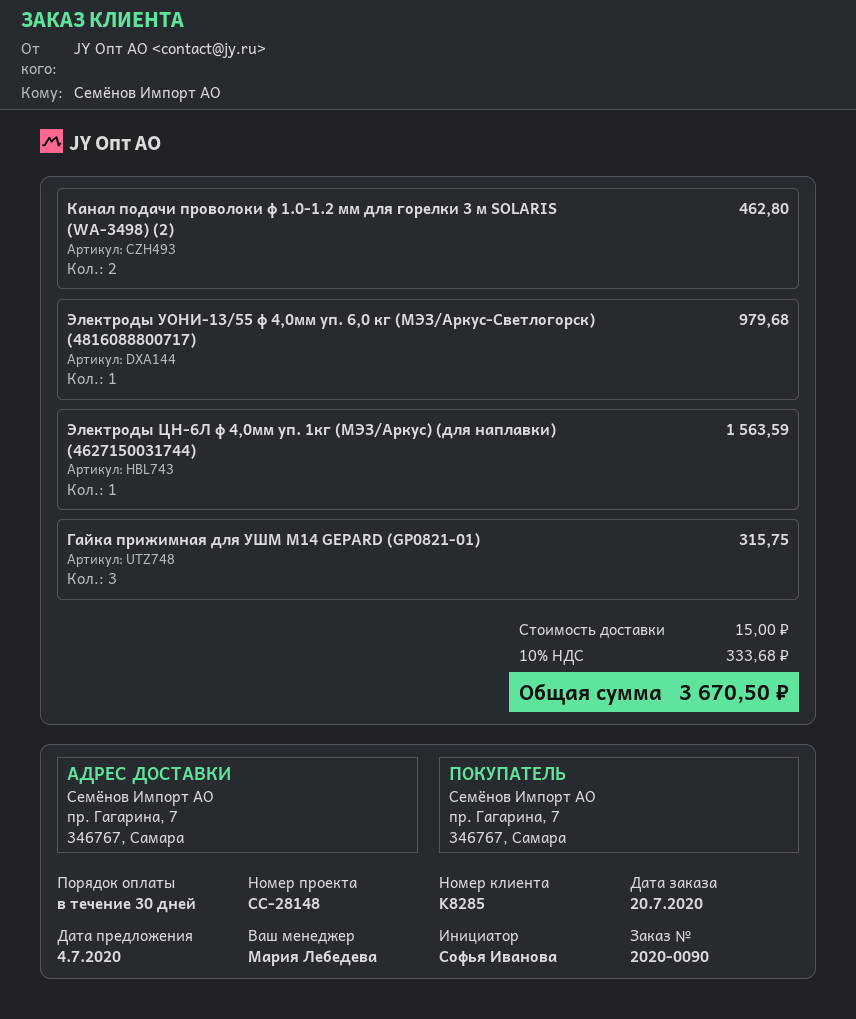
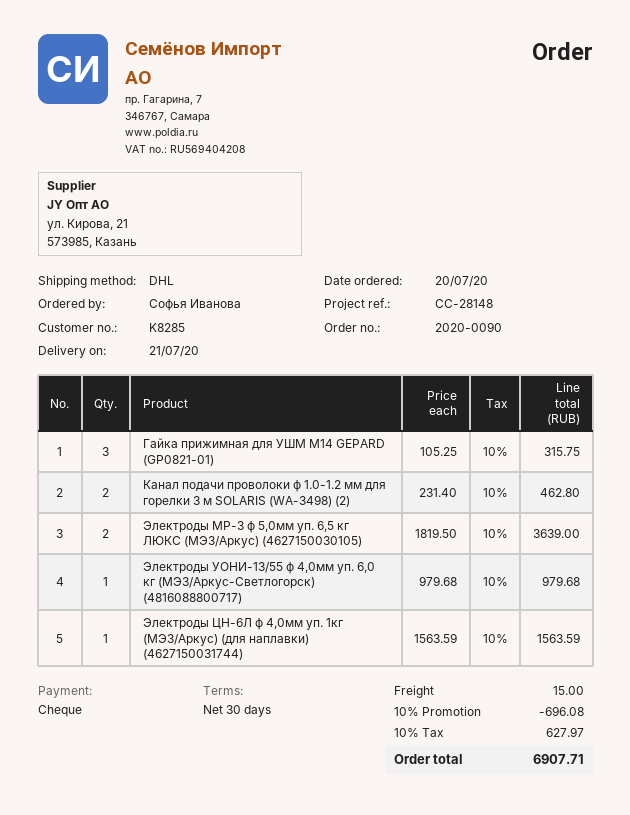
Электроды МР-3 ф 5,0мм уп. 6,5 кг ЛЮКС (МЭЗ/Аркус) (4627150030105): none -> 2 for 3639.00
discount: none -> 10% = 696.08
tax: 10% = 333.68 -> 10% = 627.97
total: 3670.50 -> 6907.71

